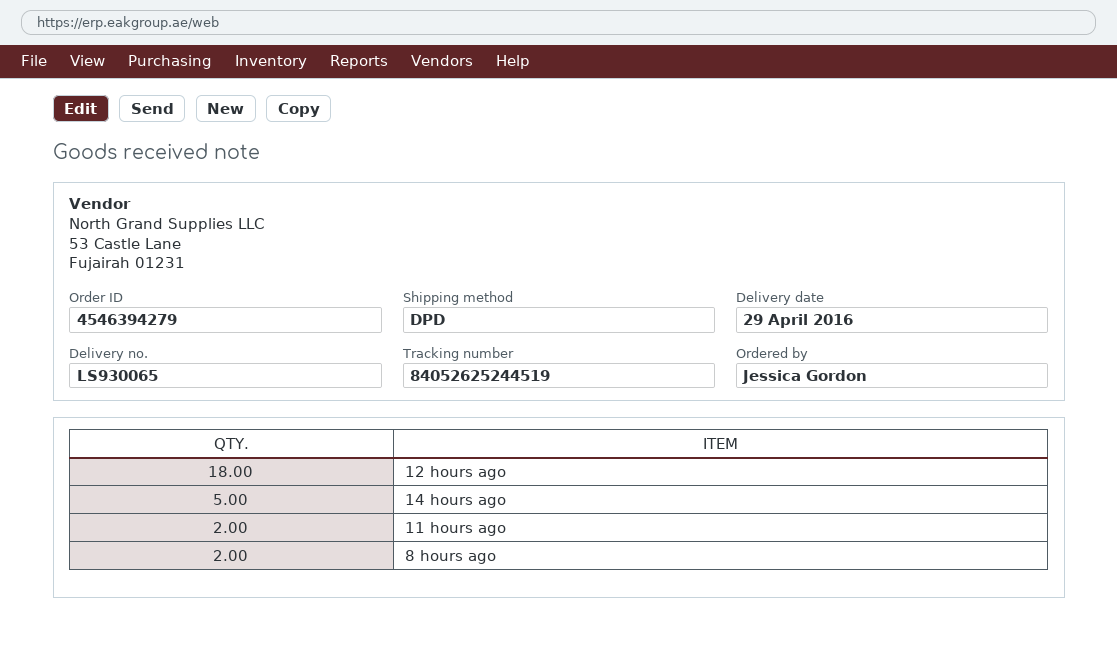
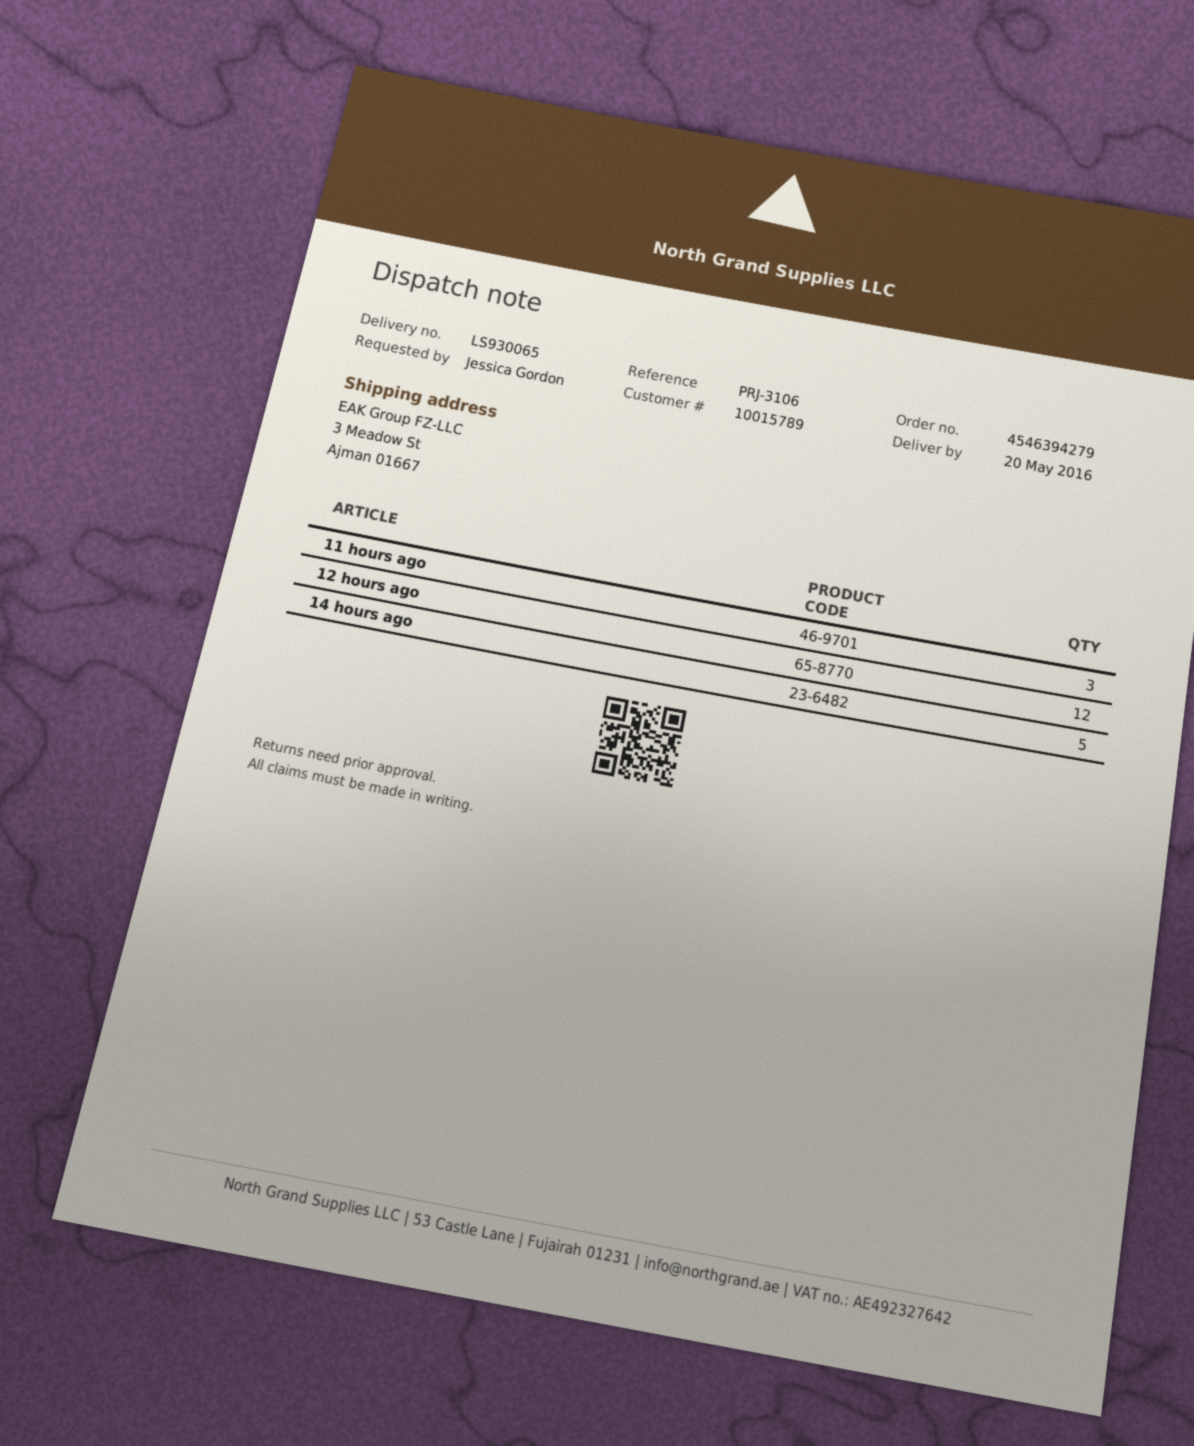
delivery date: 2016-04-29 -> 2016-05-20
12 hours ago: 18 -> 12
11 hours ago: 2 -> 3
8 hours ago: 2 -> none

